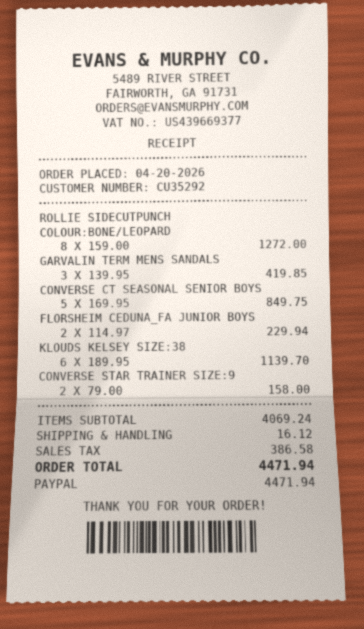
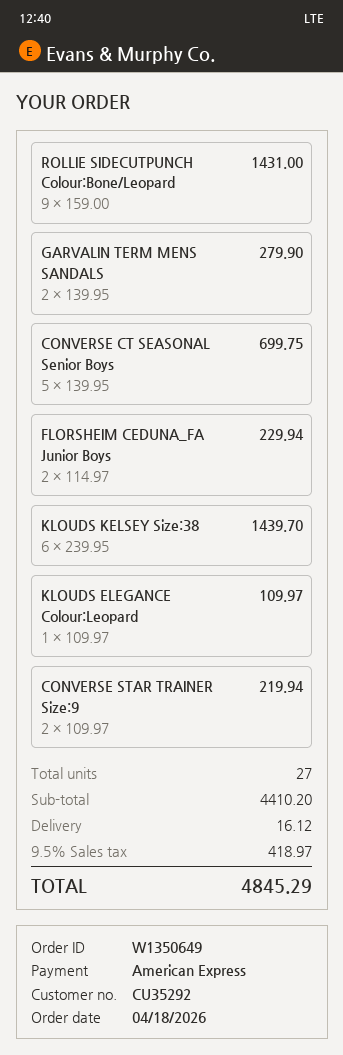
order date: 2026-04-20 -> 2026-04-18
payment method: PayPal -> American Express
ROLLIE SIDECUTPUNCH COLOUR:BONE/LEOPARD: 8 x 159.00 = 1272.00 -> 9 x 159.00 = 1431.00
GARVALIN TERM MENS SANDALS: 3 x 139.95 = 419.85 -> 2 x 139.95 = 279.90
CONVERSE CT SEASONAL SENIOR BOYS: 5 x 169.95 = 849.75 -> 5 x 139.95 = 699.75
KLOUDS KELSEY SIZE:38: 6 x 189.95 = 1139.70 -> 6 x 239.95 = 1439.70
CONVERSE STAR TRAINER SIZE:9: 2 x 79.00 = 158.00 -> 2 x 109.97 = 219.94
KLOUDS ELEGANCE Colour:Leopard: none -> 1 x 109.97 = 109.97
subtotal: 4069.24 -> 4410.20
tax: 386.58 -> 418.97
total: 4471.94 -> 4845.29

